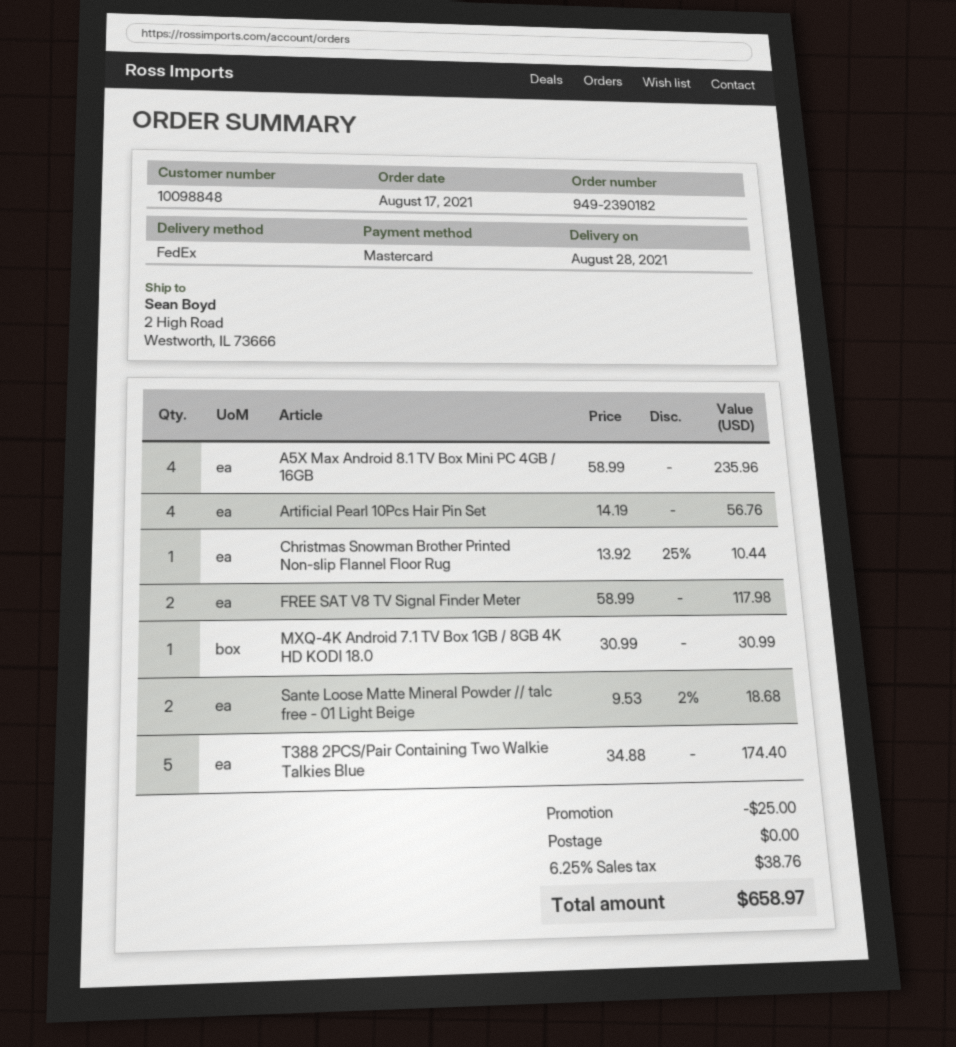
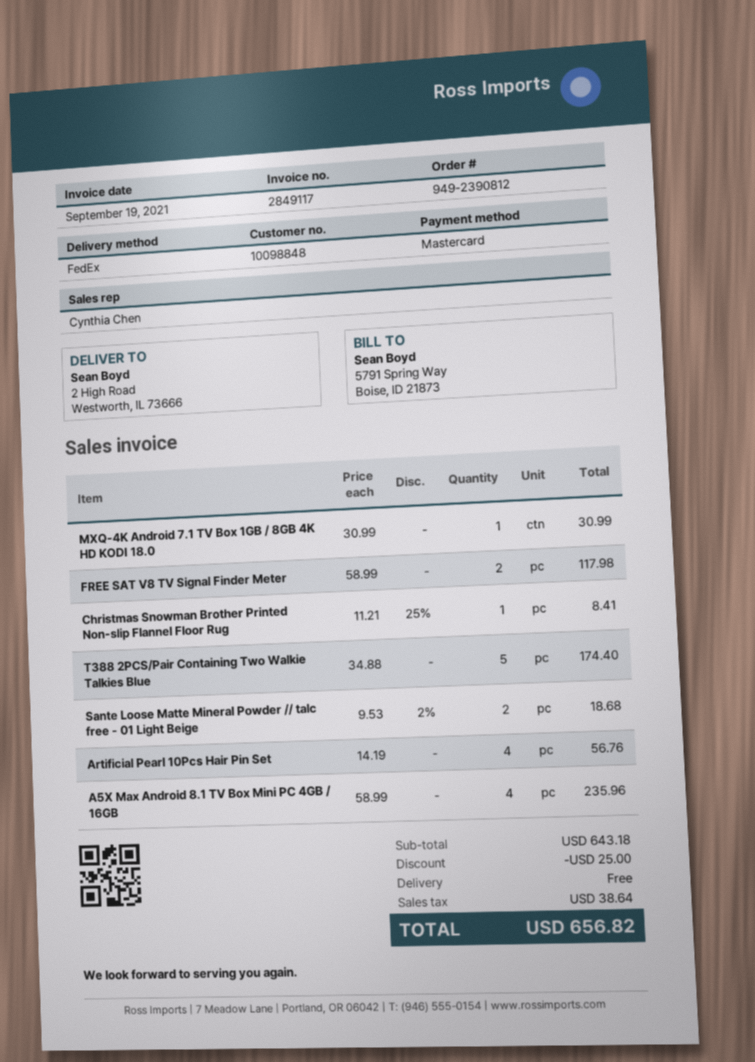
order number: 949-2390182 -> 949-2390812
Christmas Snowman Brother Printed Non-slip Flannel Floor Rug: 1 x 13.92 - 25% = 10.44 -> 1 x 11.21 - 25% = 8.41
tax: 38.76 -> 38.64
total: 658.97 -> 656.82

